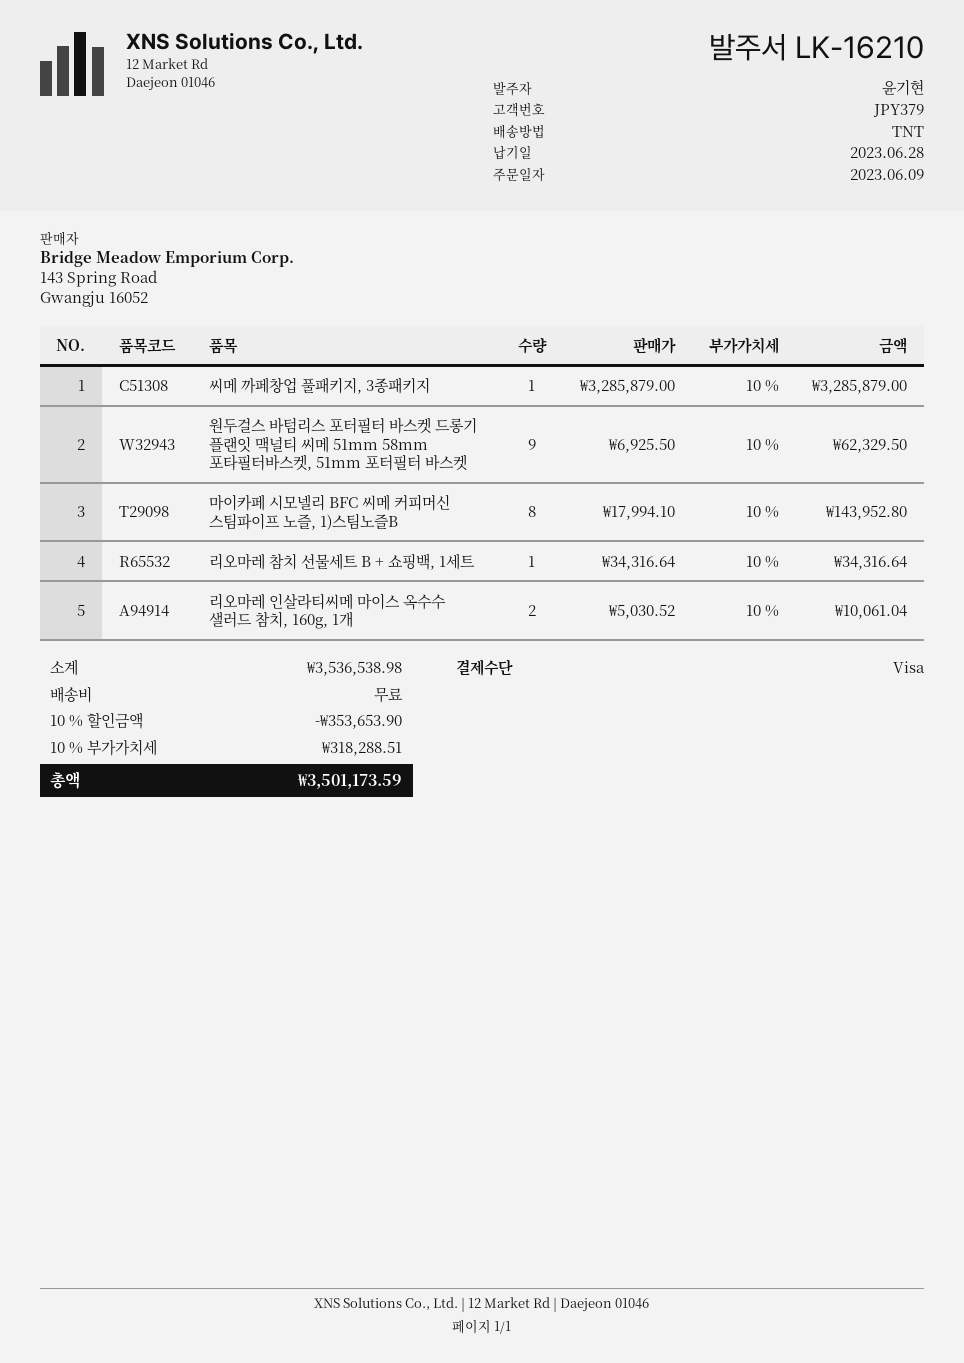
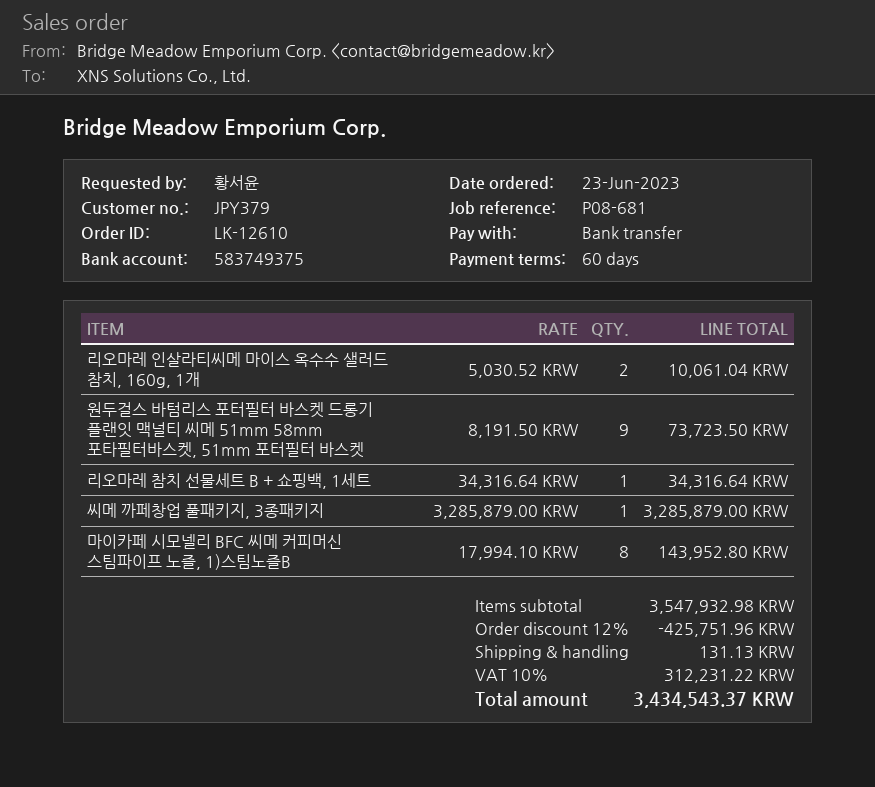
order number: LK-16210 -> LK-12610
order date: 2023-06-09 -> 2023-06-23
ordered by: 윤기현 -> 황서윤
payment method: Visa -> bank transfer
원두걸스 바텀리스 포터필터 바스켓 드롱기 플랜잇 맥널티 씨메 51mm 58mm 포타필터바스켓, 51mm 포터필터 바스켓: 9 x 6925.50 = 62329.50 -> 9 x 8191.50 = 73723.50
subtotal: 3536538.98 -> 3547932.98
discount: 10% = 353653.90 -> 12% = 425751.96
shipping: 0.00 -> 131.13
tax: 10% = 318288.51 -> 10% = 312231.22
total: 3501173.59 -> 3434543.37

